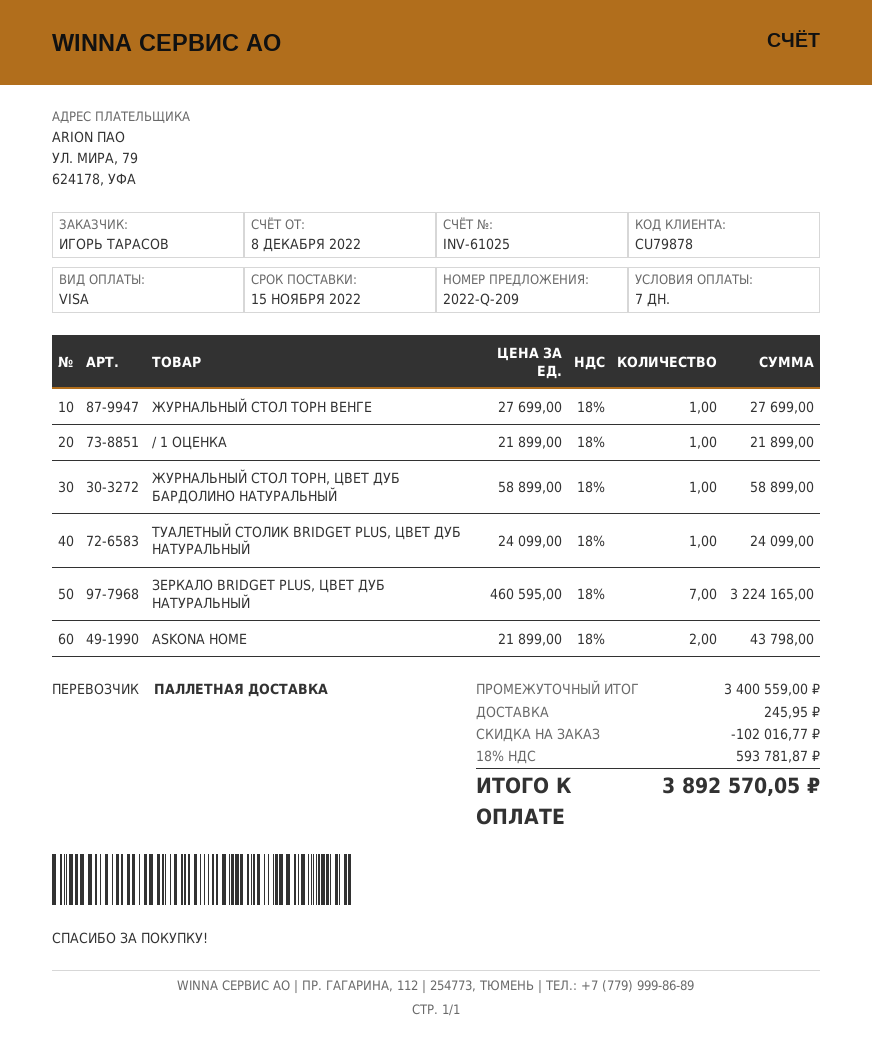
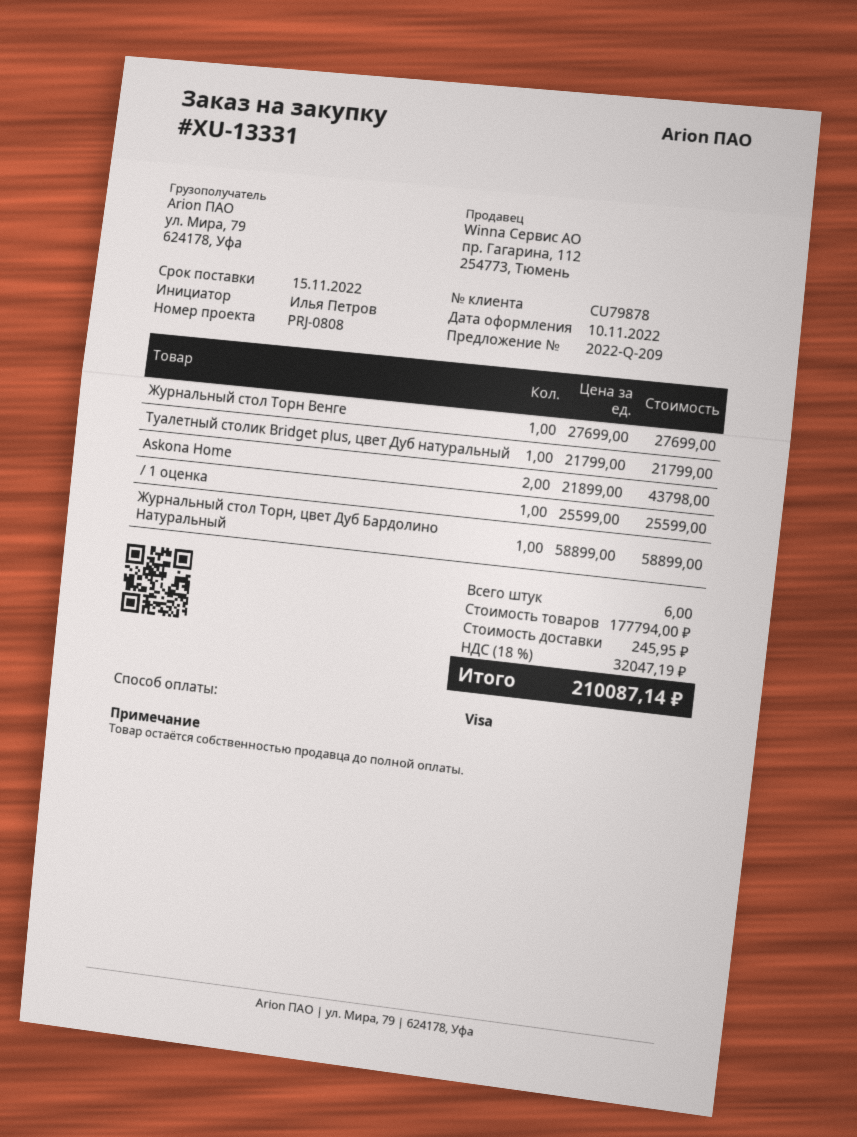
ordered by: ИГОРЬ ТАРАСОВ -> Илья Петров
/ 1 ОЦЕНКА: 1 x 21899.00 = 21899.00 -> 1 x 25599.00 = 25599.00
ТУАЛЕТНЫЙ СТОЛИК BRIDGET PLUS, ЦВЕТ ДУБ НАТУРАЛЬНЫЙ: 1 x 24099.00 = 24099.00 -> 1 x 21799.00 = 21799.00
ЗЕРКАЛО BRIDGET PLUS, ЦВЕТ ДУБ НАТУРАЛЬНЫЙ: 7 x 460595.00 = 3224165.00 -> none
subtotal: 3400559.00 -> 177794.00
discount: 102016.77 -> none
tax: 18% = 593781.87 -> 18% = 32047.19
total: 3892570.05 -> 210087.14

